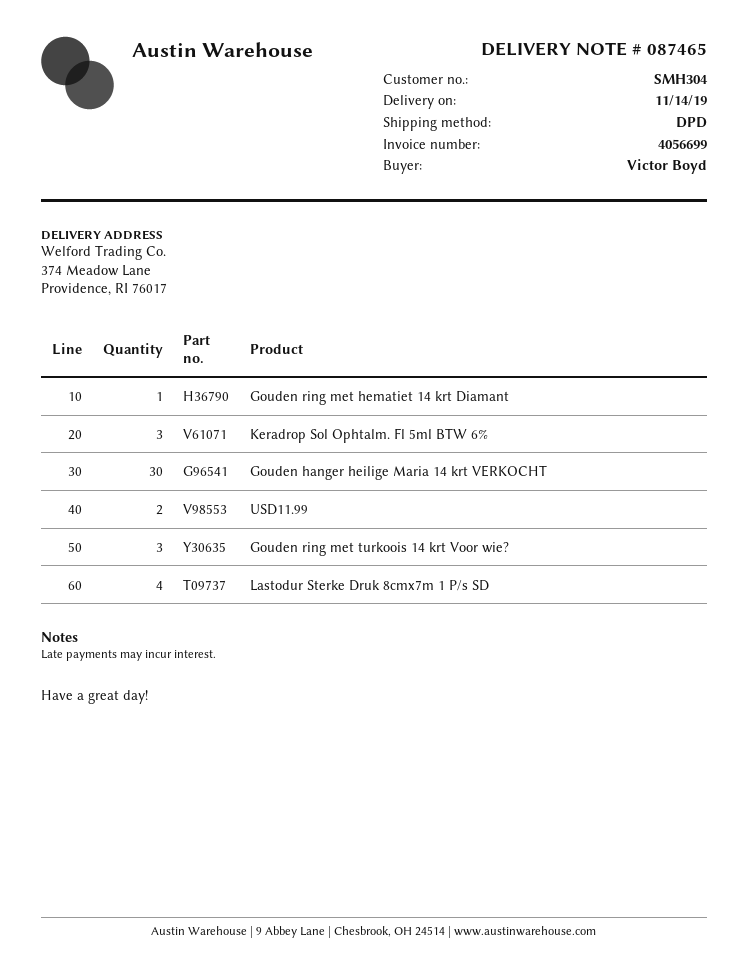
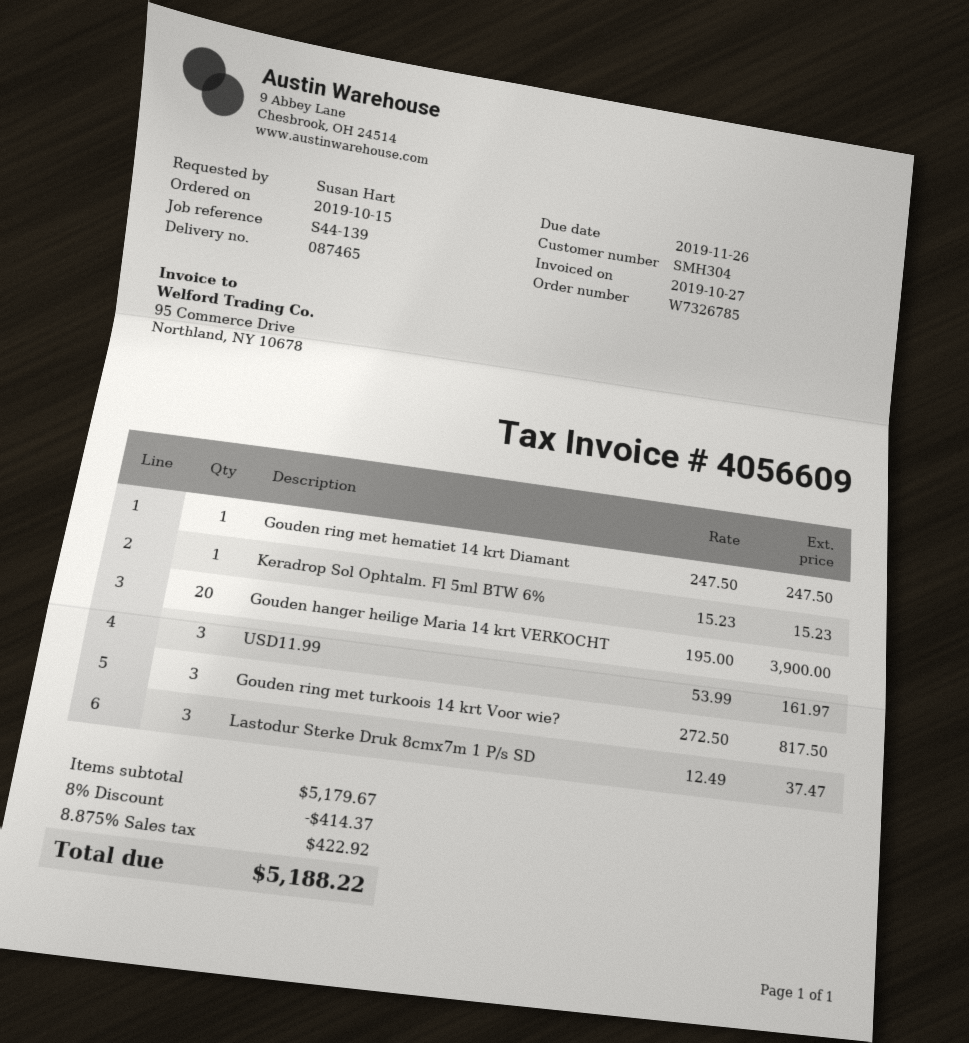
invoice number: 4056699 -> 4056609
ordered by: Victor Boyd -> Susan Hart
Keradrop Sol Ophtalm. Fl 5ml BTW 6%: 3 -> 1
Gouden hanger heilige Maria 14 krt VERKOCHT: 30 -> 20
USD11.99: 2 -> 3
Lastodur Sterke Druk 8cmx7m 1 P/s SD: 4 -> 3

